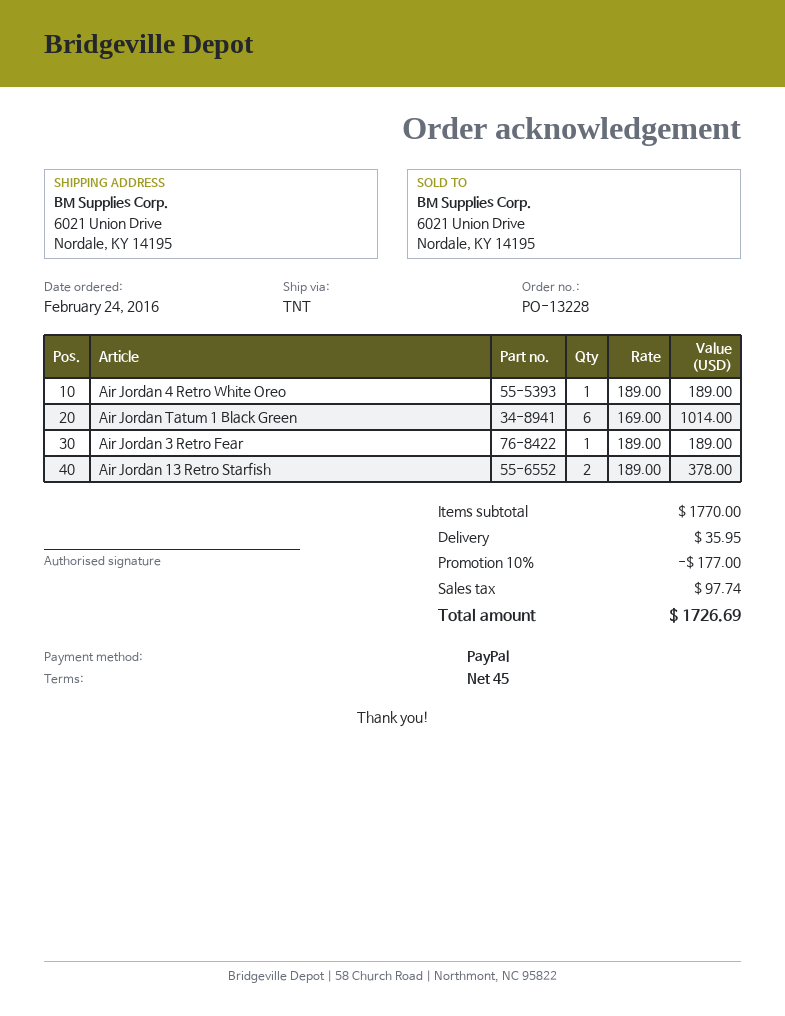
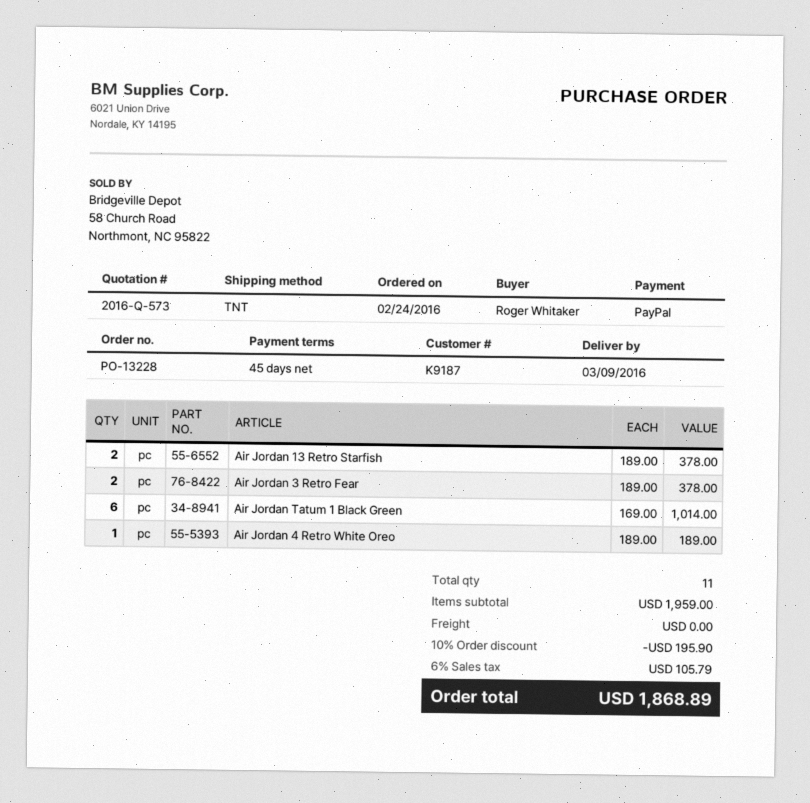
Air Jordan 3 Retro Fear: 1 x 189.00 = 189.00 -> 2 x 189.00 = 378.00
subtotal: 1770.00 -> 1959.00
discount: 10% = 177.00 -> 10% = 195.90
shipping: 35.95 -> 0.00
tax: 97.74 -> 105.79
total: 1726.69 -> 1868.89

